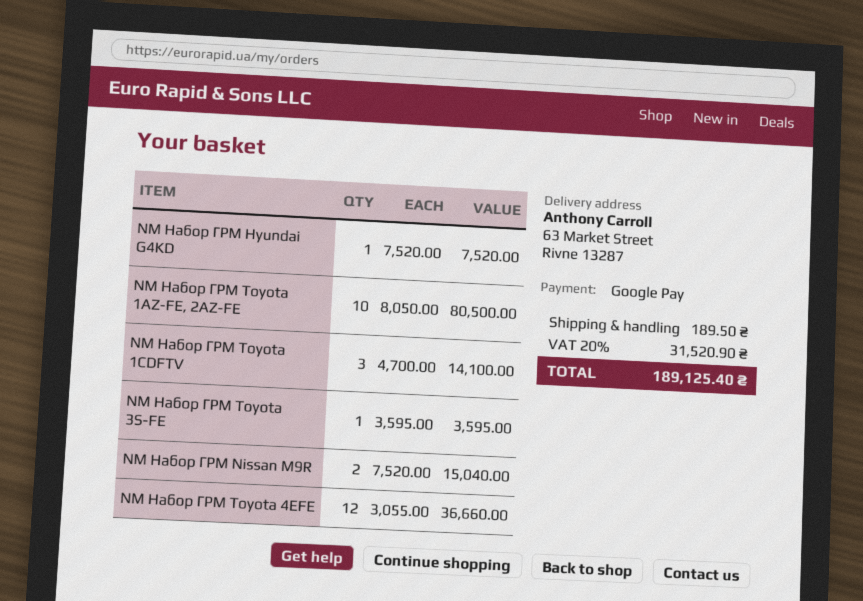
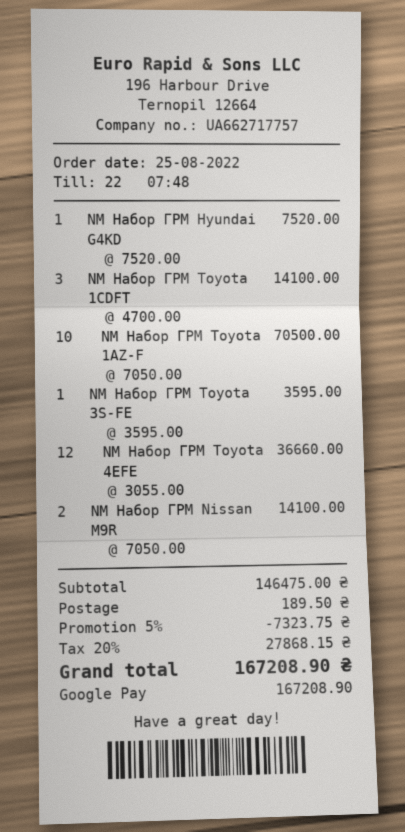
NM Набор ГРМ Toyota 1AZ-FE, 2AZ-FE: 10 x 8050.00 = 80500.00 -> 10 x 7050.00 = 70500.00
NM Набор ГРМ Nissan M9R: 2 x 7520.00 = 15040.00 -> 2 x 7050.00 = 14100.00
discount: none -> 5% = 7323.75
tax: 20% = 31520.90 -> 20% = 27868.15
total: 189125.40 -> 167208.90

